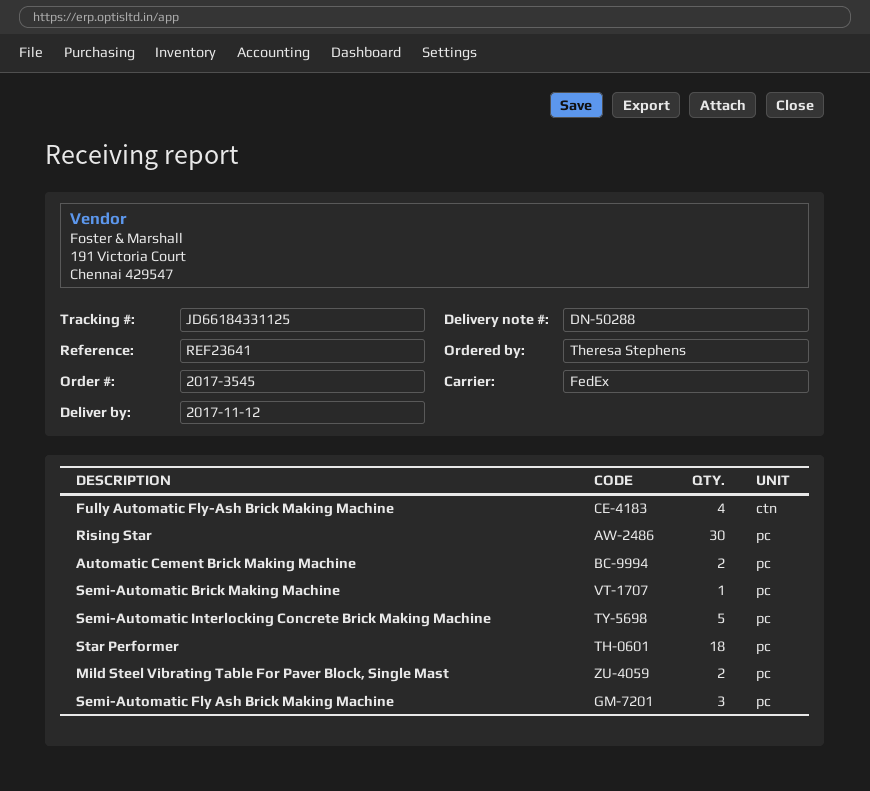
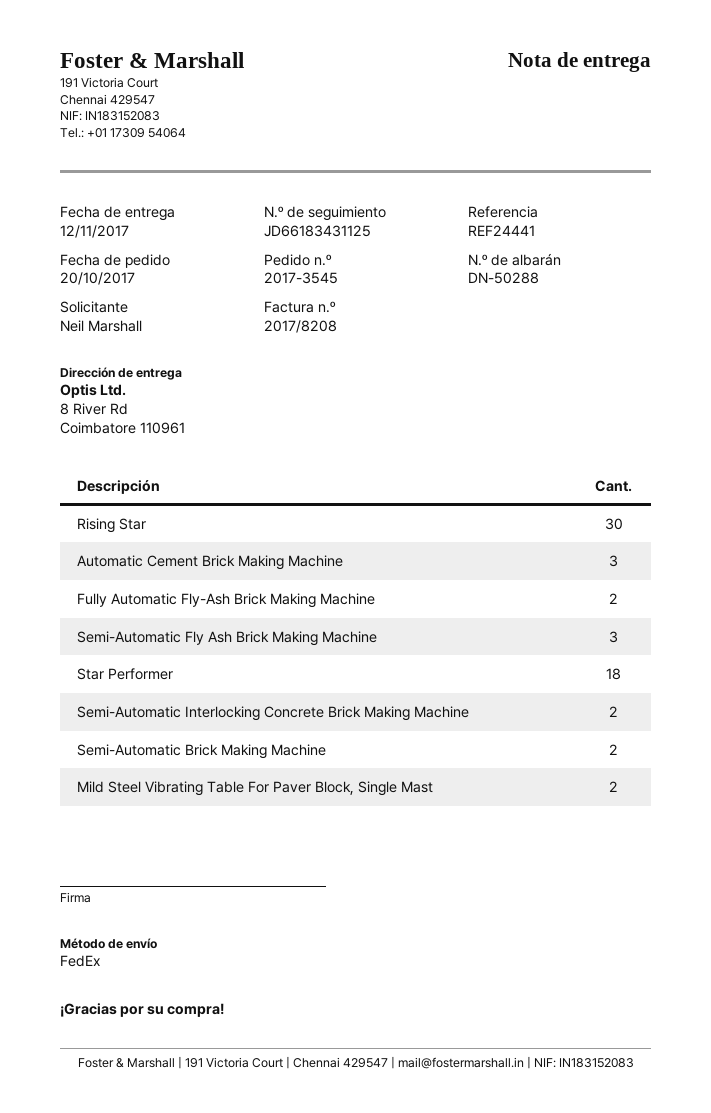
reference: REF23641 -> REF24441
ordered by: Theresa Stephens -> Neil Marshall
tracking number: JD66184331125 -> JD66183431125
Fully Automatic Fly-Ash Brick Making Machine: 4 -> 2
Automatic Cement Brick Making Machine: 2 -> 3
Semi-Automatic Brick Making Machine: 1 -> 2
Semi-Automatic Interlocking Concrete Brick Making Machine: 5 -> 2

